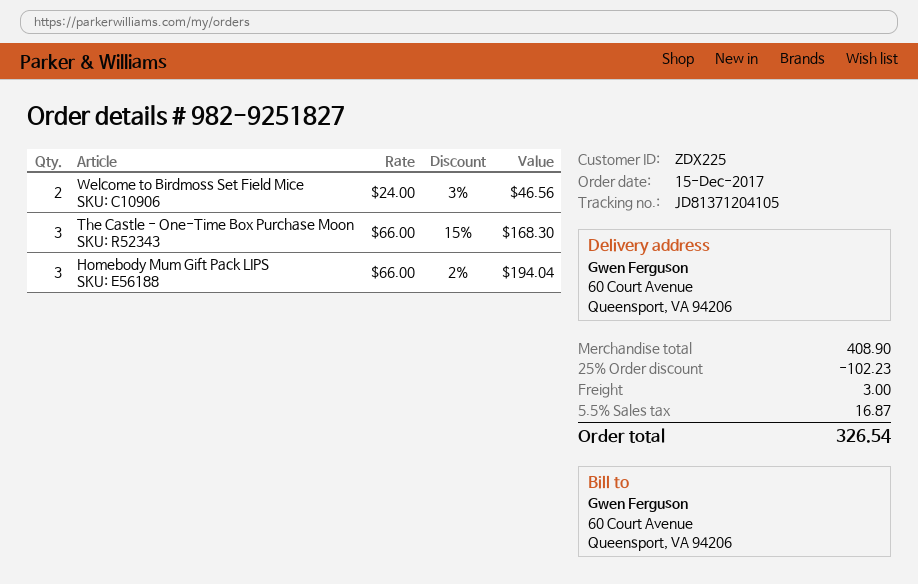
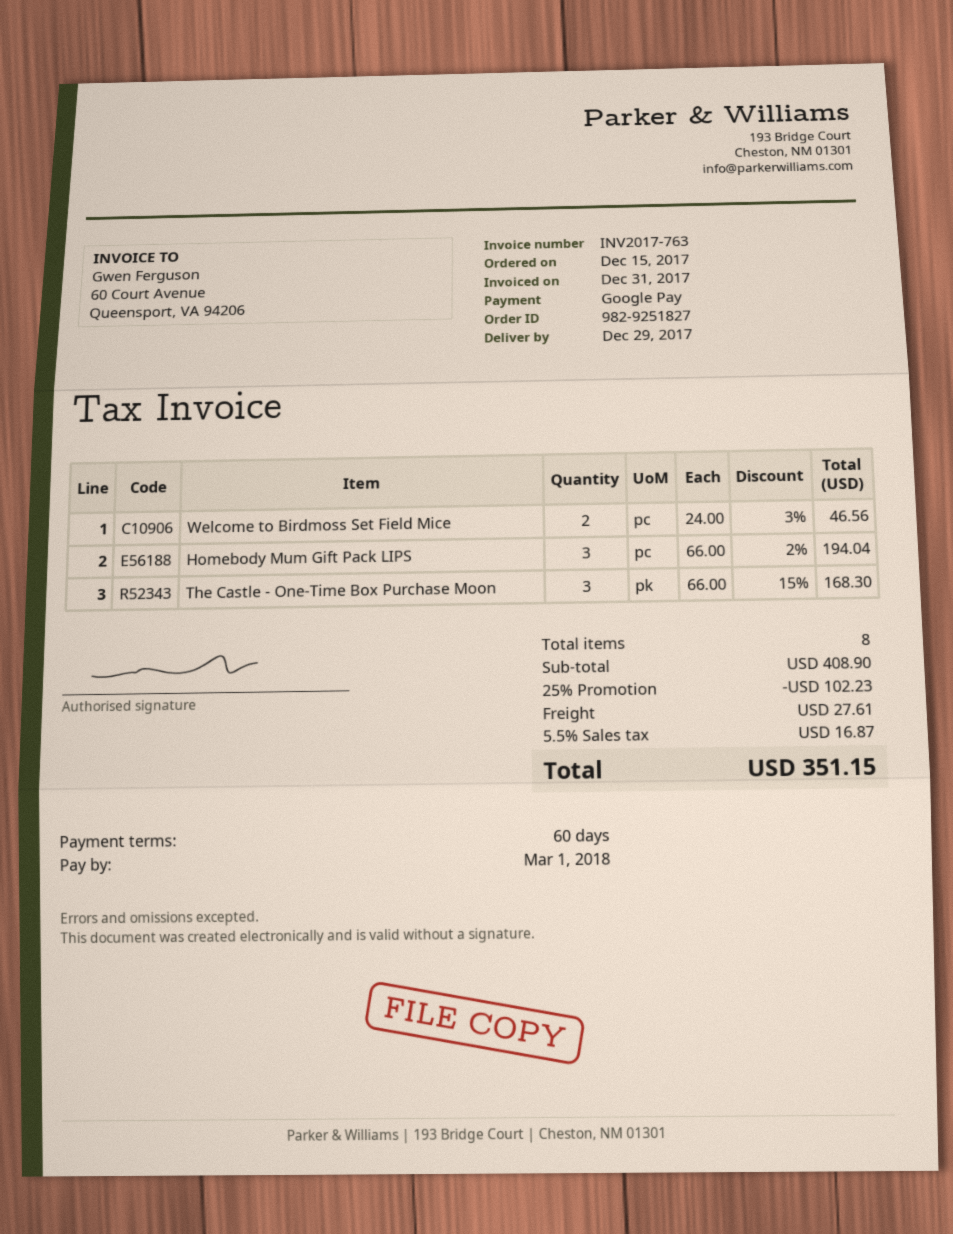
shipping: 3.00 -> 27.61
total: 326.54 -> 351.15

